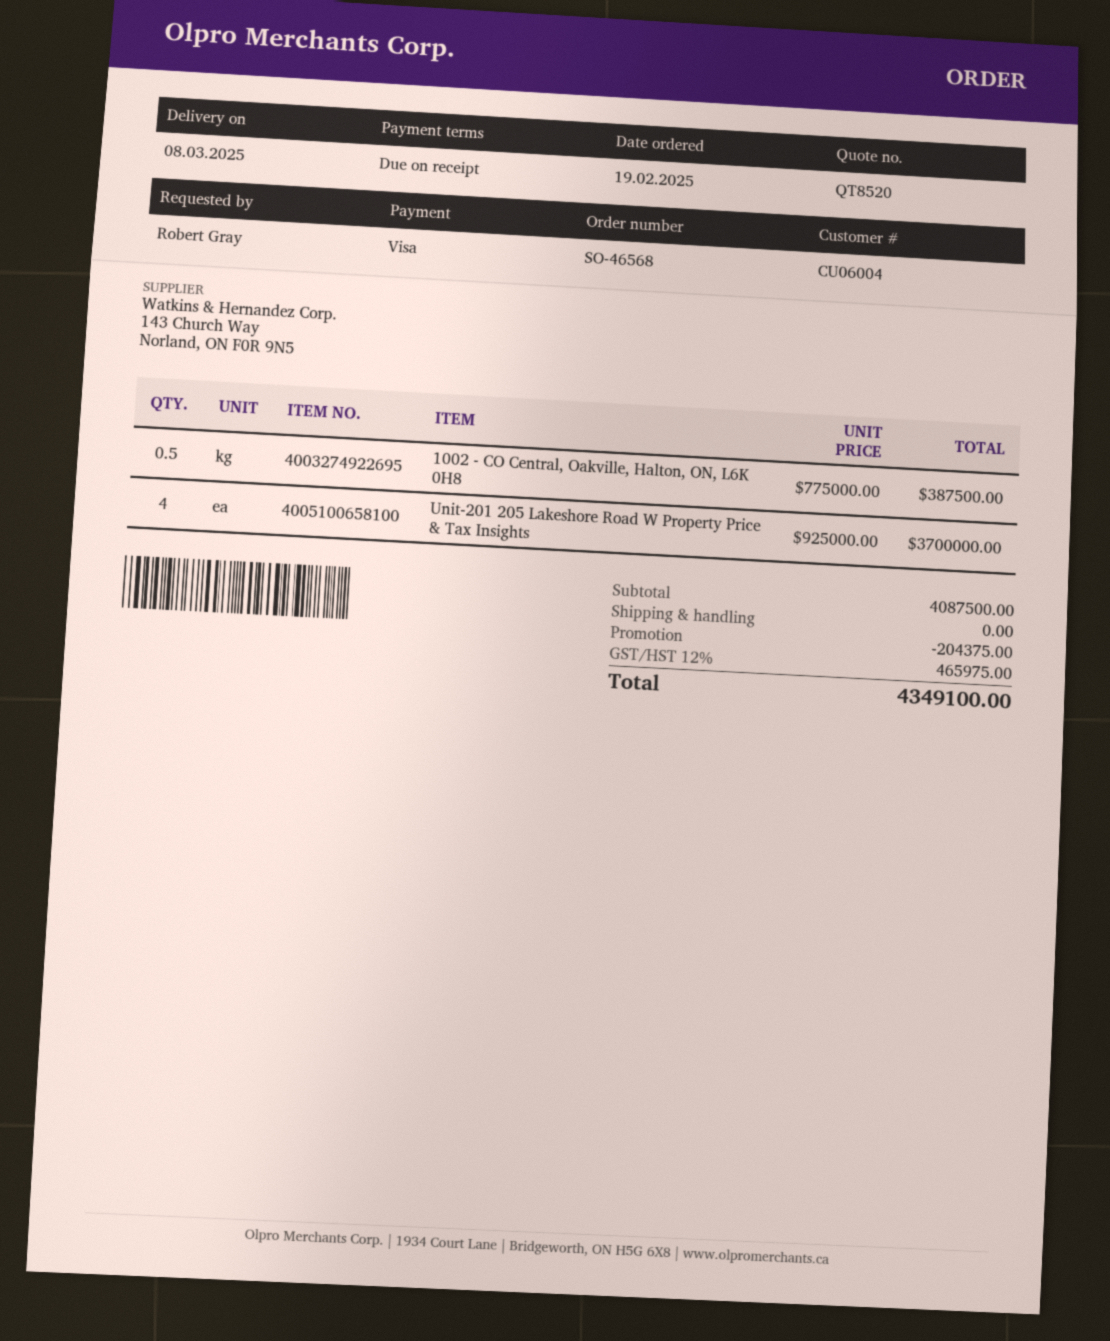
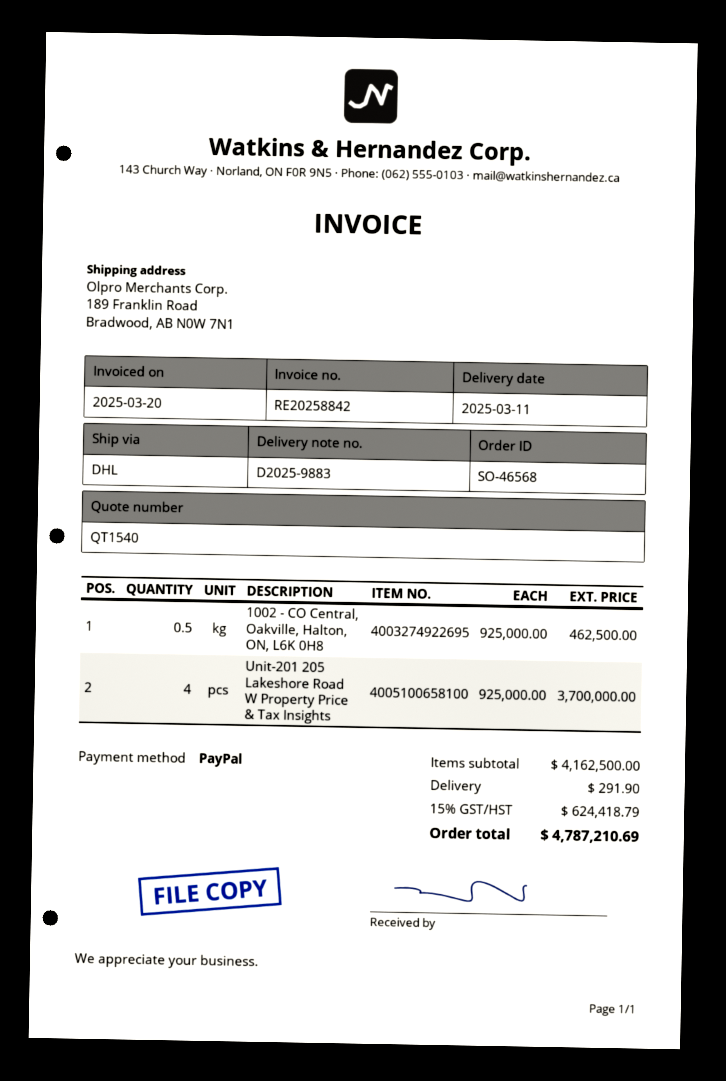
quote number: QT8520 -> QT1540
delivery date: 2025-03-08 -> 2025-03-11
payment method: Visa -> PayPal
1002 - CO Central, Oakville, Halton, ON, L6K 0H8: 0.5 x 775000.00 = 387500.00 -> 0.5 x 925000.00 = 462500.00
subtotal: 4087500.00 -> 4162500.00
discount: 204375.00 -> none
shipping: 0.00 -> 291.90
tax: 12% = 465975.00 -> 15% = 624418.79
total: 4349100.00 -> 4787210.69

